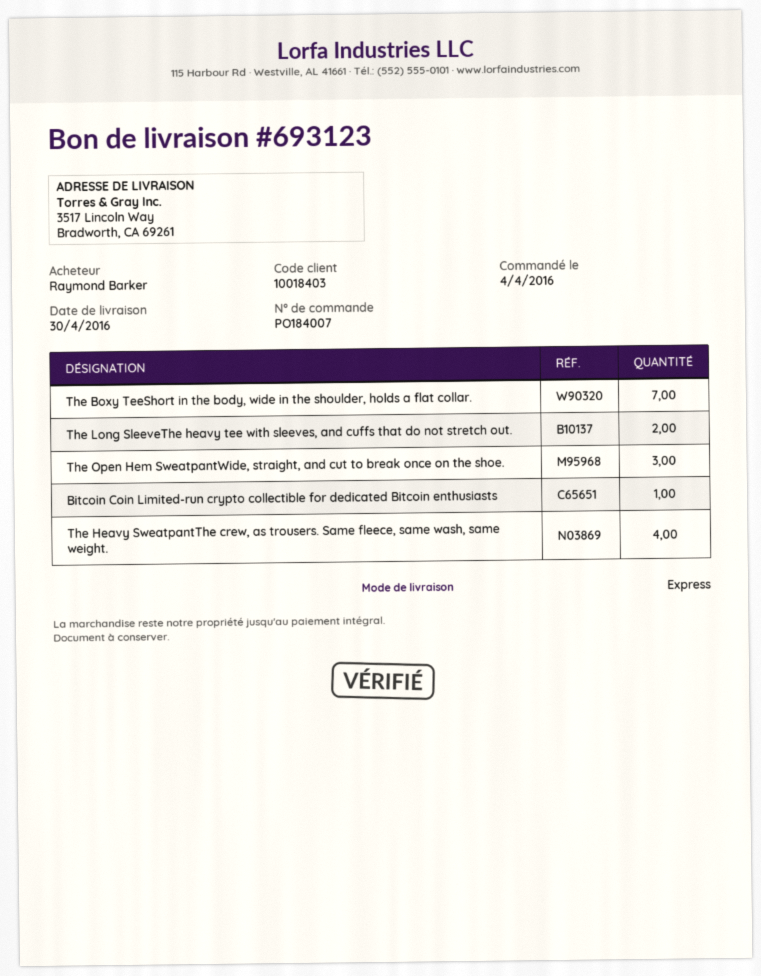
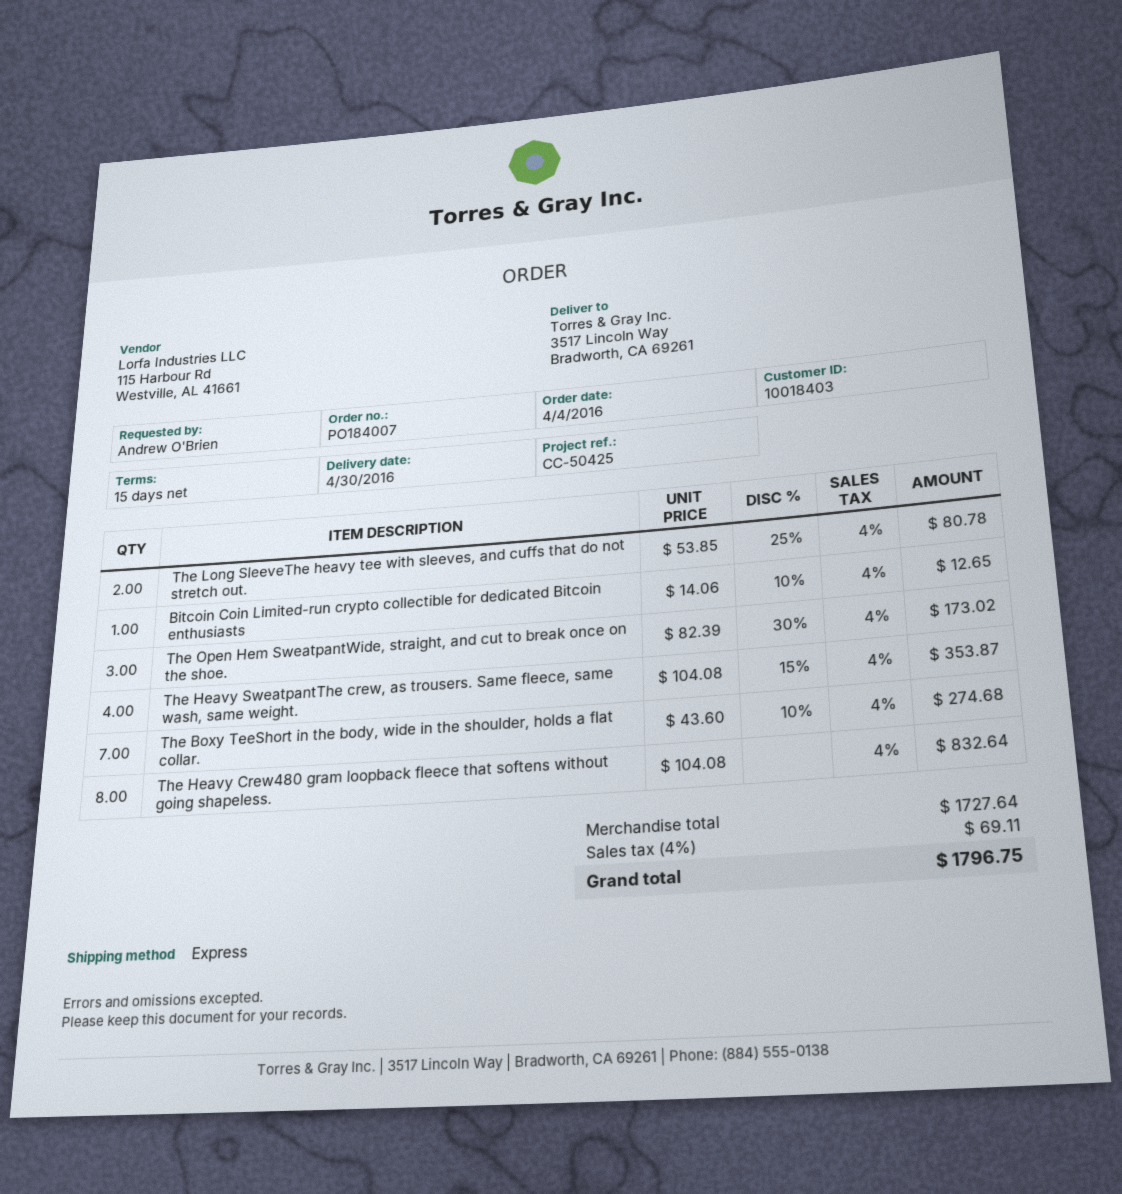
ordered by: Raymond Barker -> Andrew O'Brien
The Heavy Crew480 gram loopback fleece that softens without going shapeless.: none -> 8

